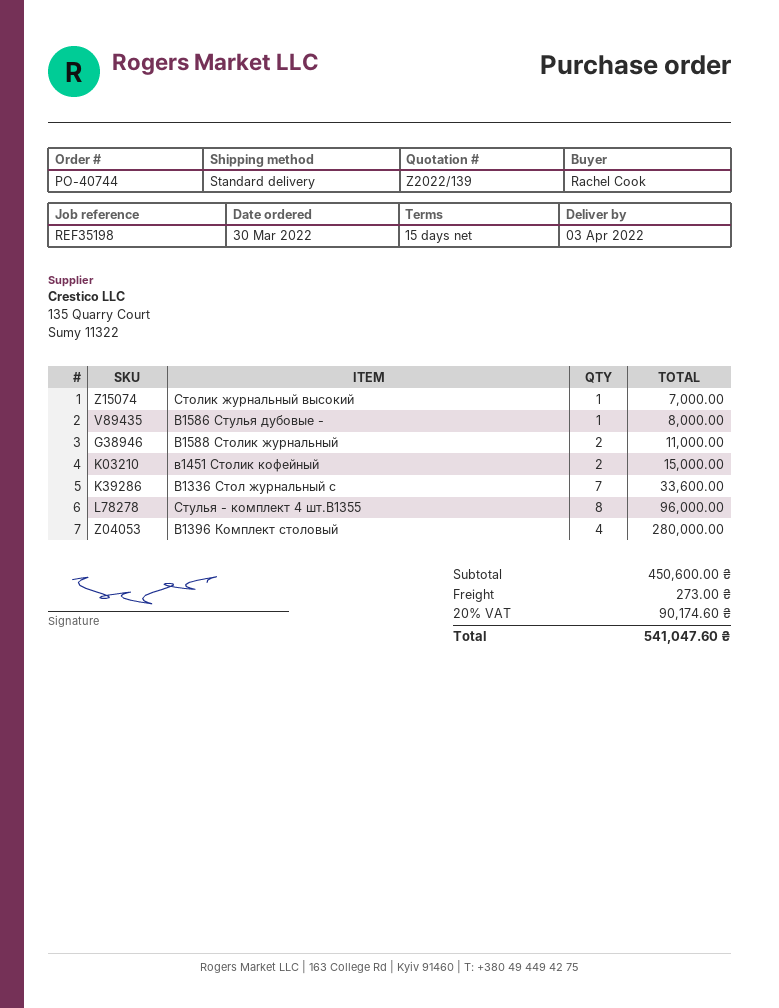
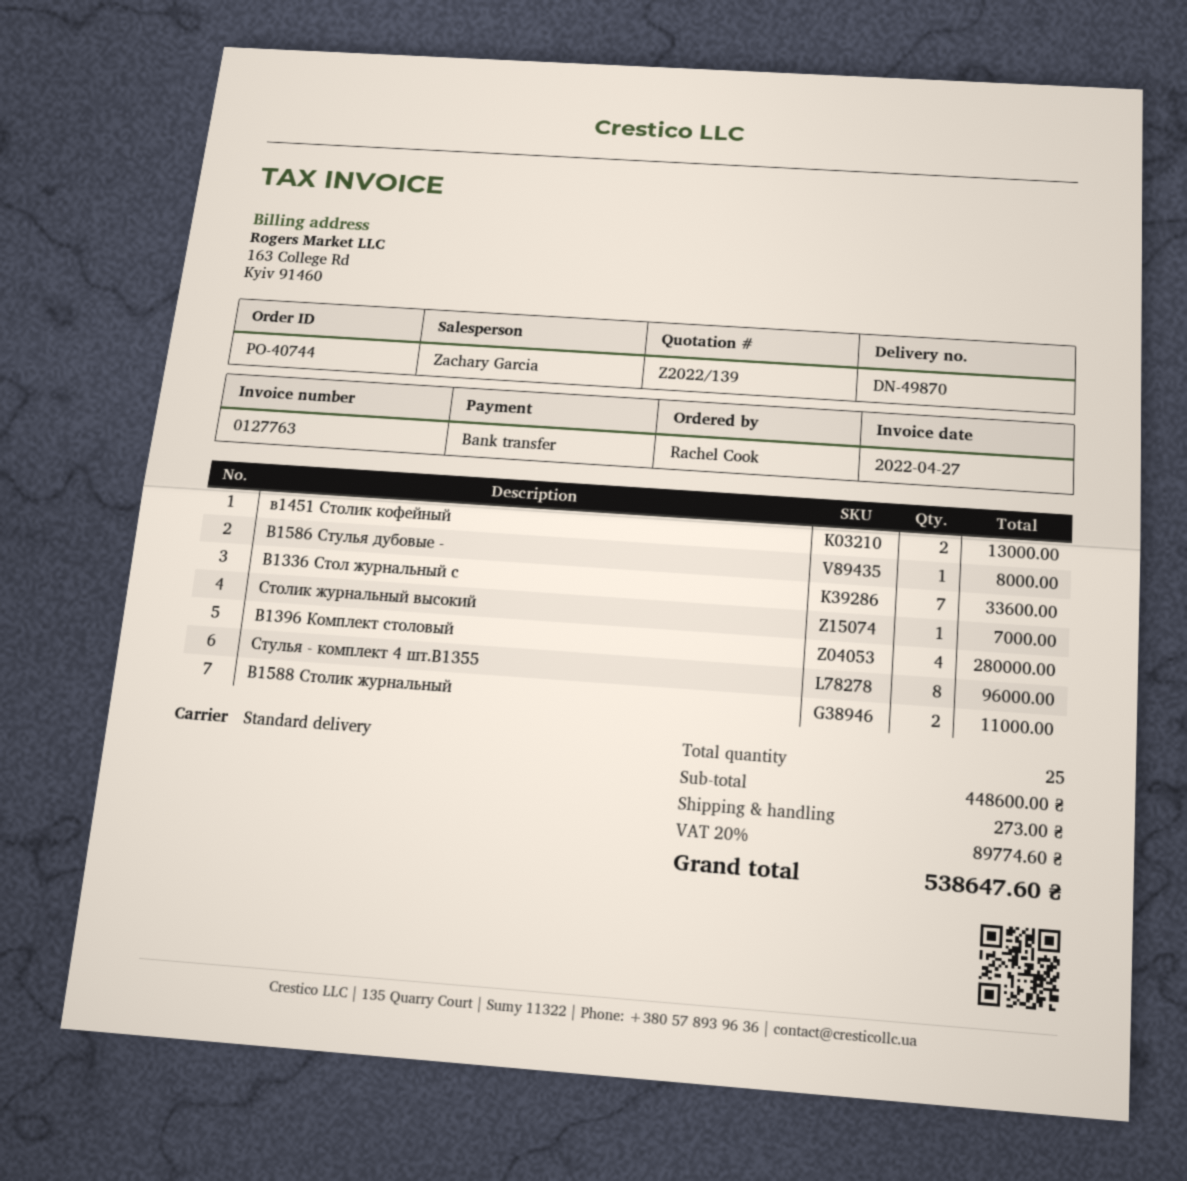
в1451 Столик кофейный: 2 for 15000.00 -> 2 for 13000.00
subtotal: 450600.00 -> 448600.00
tax: 20% = 90174.60 -> 20% = 89774.60
total: 541047.60 -> 538647.60

